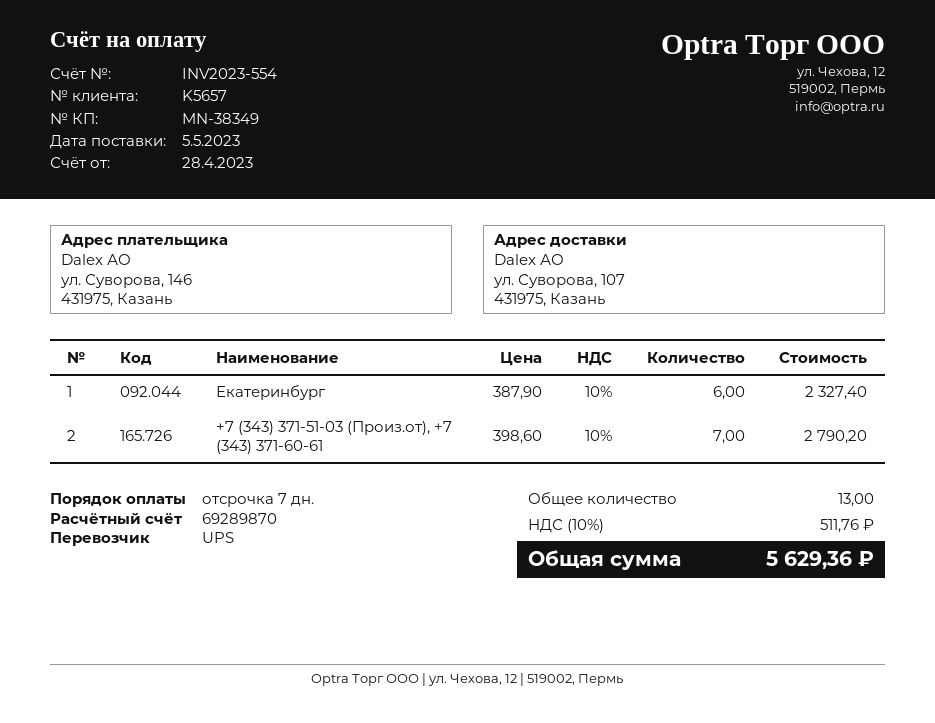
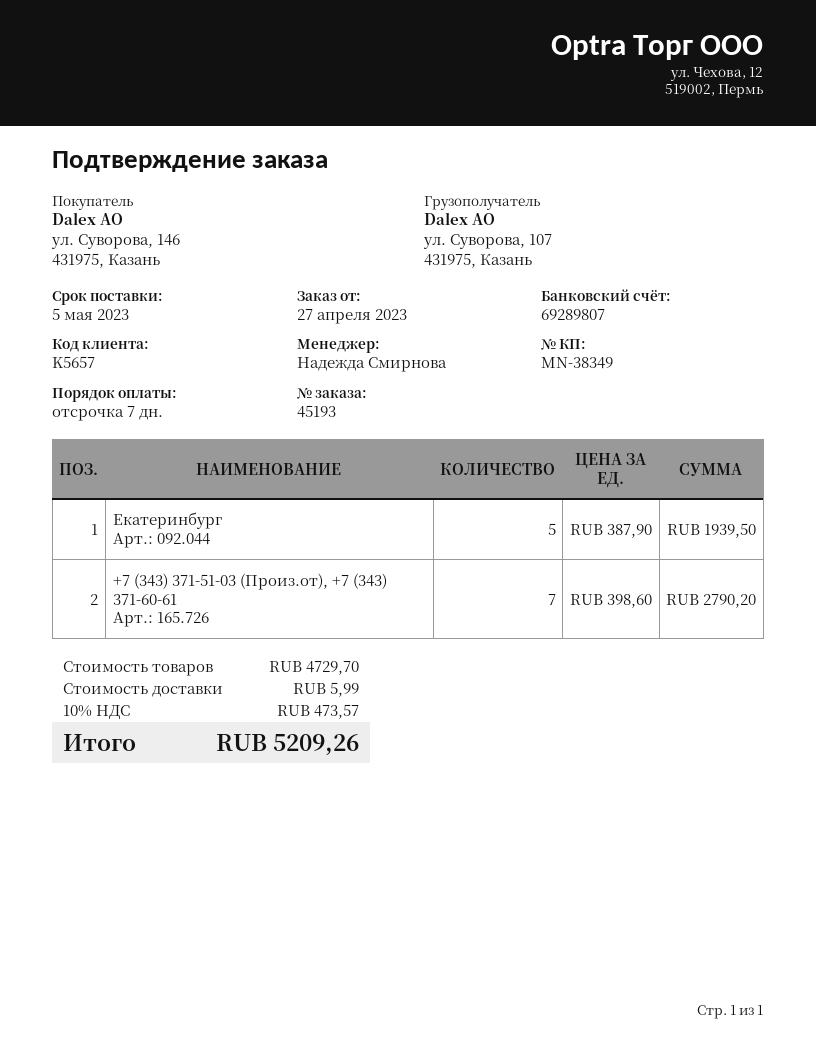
bank account: 69289870 -> 69289807
Екатеринбург: 6 x 387.90 = 2327.40 -> 5 x 387.90 = 1939.50
shipping: none -> 5.99
tax: 10% = 511.76 -> 10% = 473.57
total: 5629.36 -> 5209.26

